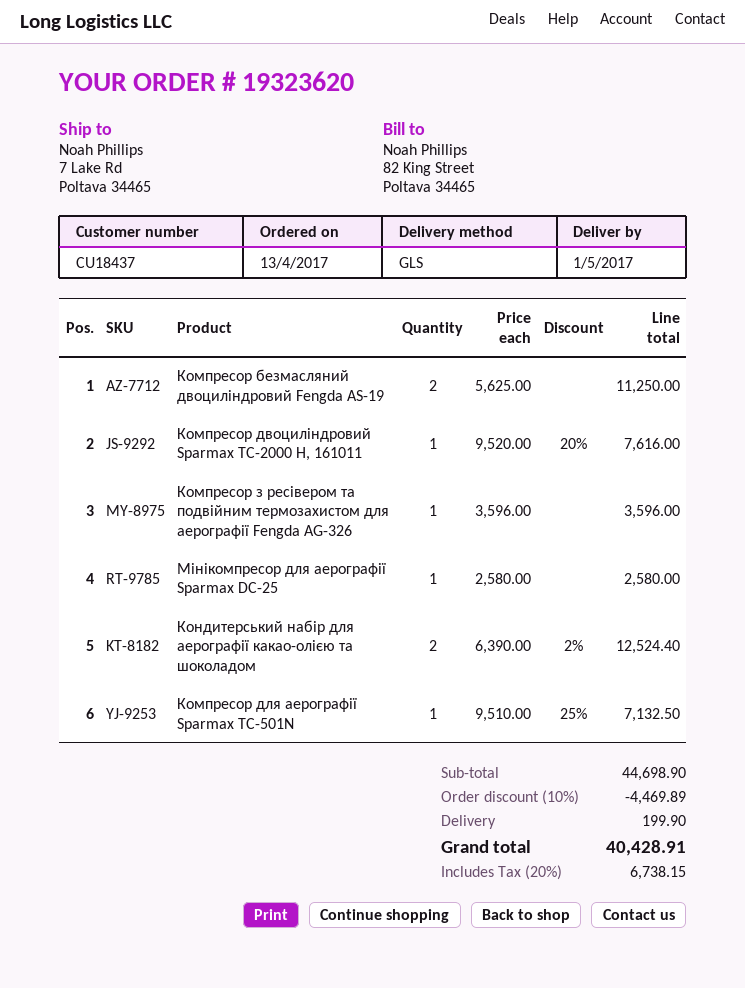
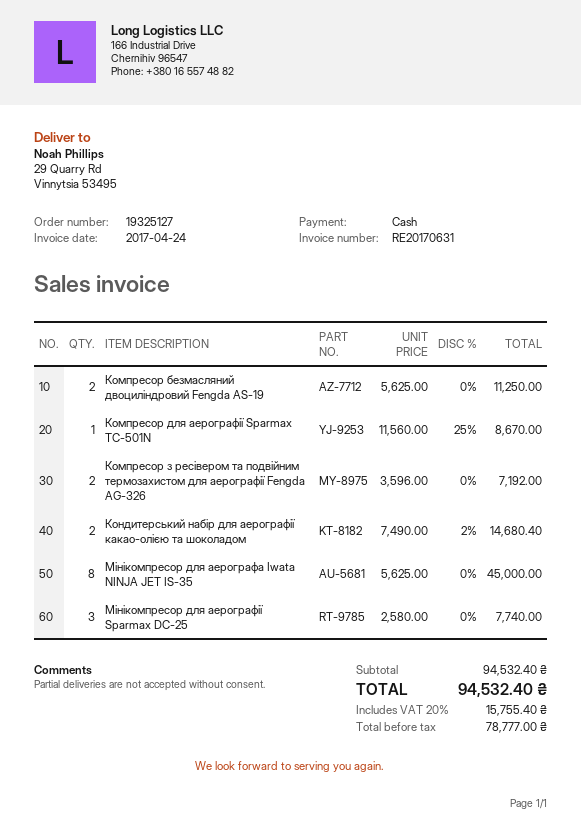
order number: 19323620 -> 19325127
ship to: 7 Lake Rd, Poltava 34465 -> 29 Quarry Rd, Vinnytsia 53495
Компресор двоциліндровий Sparmax TC-2000 H, 161011: 1 x 9520.00 - 20% = 7616.00 -> none
Компресор з ресівером та подвійним термозахистом для аерографії Fengda AG-326: 1 x 3596.00 = 3596.00 -> 2 x 3596.00 = 7192.00
Мінікомпресор для аерографії Sparmax DC-25: 1 x 2580.00 = 2580.00 -> 3 x 2580.00 = 7740.00
Кондитерський набір для аерографії какао-олією та шоколадом: 2 x 6390.00 - 2% = 12524.40 -> 2 x 7490.00 - 2% = 14680.40
Компресор для аерографії Sparmax TC-501N: 1 x 9510.00 - 25% = 7132.50 -> 1 x 11560.00 - 25% = 8670.00
Мінікомпресор для аерографа Iwata NINJA JET IS-35: none -> 8 x 5625.00 = 45000.00
subtotal: 44698.90 -> 94532.40
discount: 10% = 4469.89 -> none
shipping: 199.90 -> none
tax: 20% = 6738.15 -> 20% = 15755.40
total: 40428.91 -> 94532.40

